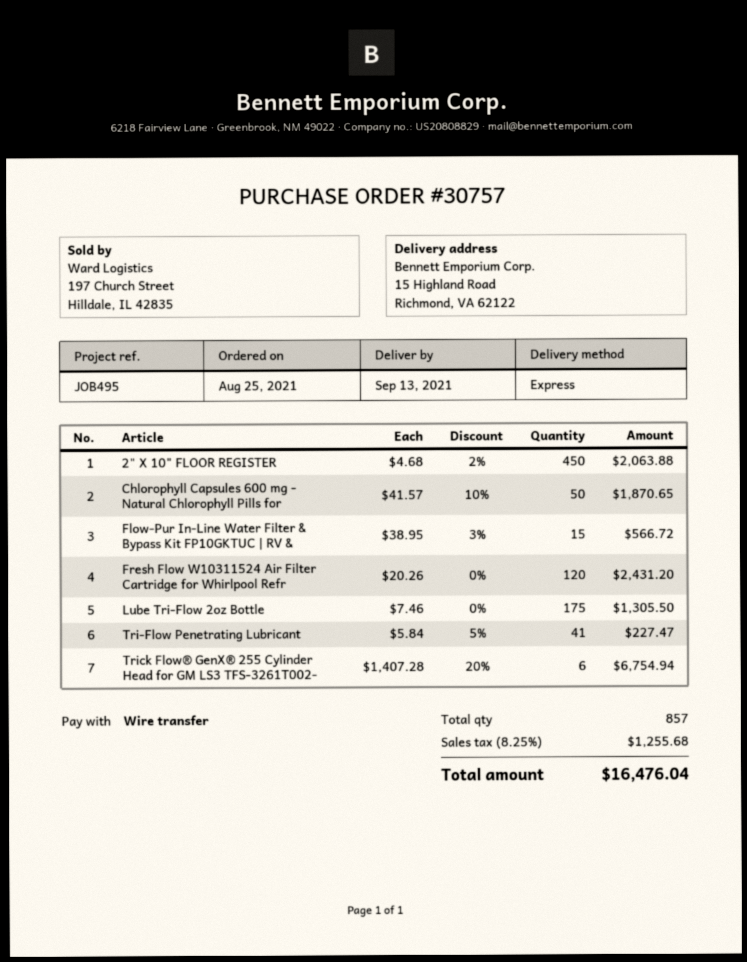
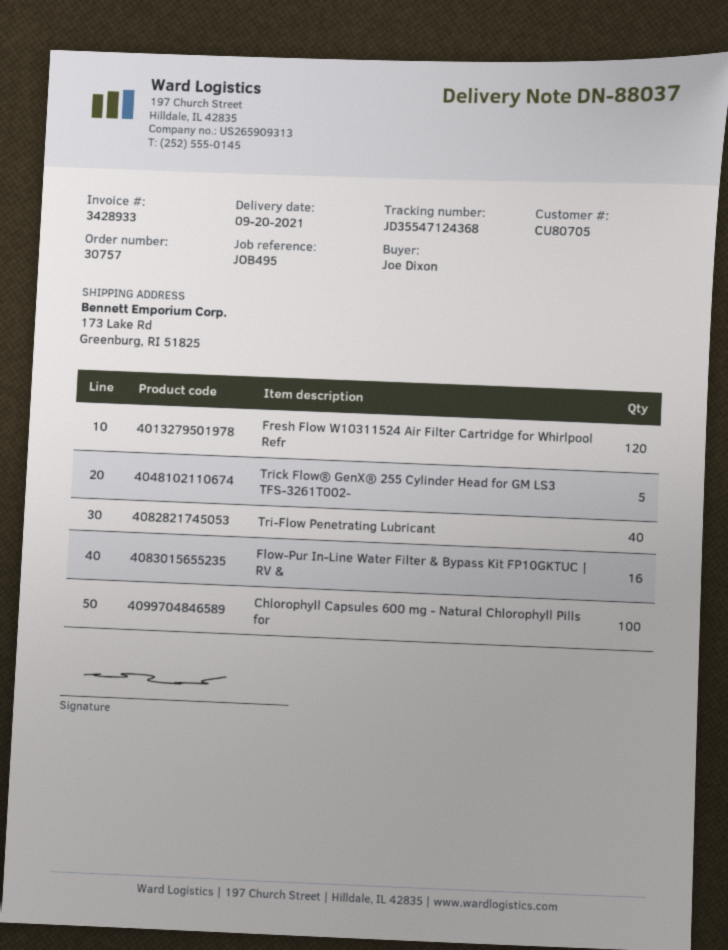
delivery date: 2021-09-13 -> 2021-09-20
ship to: 15 Highland Road, Richmond, VA 62122 -> 173 Lake Rd, Greenburg, RI 51825
2" X 10" FLOOR REGISTER: 450 -> none
Chlorophyll Capsules 600 mg - Natural Chlorophyll Pills for: 50 -> 100
Flow-Pur In-Line Water Filter & Bypass Kit FP10GKTUC | RV &: 15 -> 16
Lube Tri-Flow 2oz Bottle: 175 -> none
Tri-Flow Penetrating Lubricant: 41 -> 40
Trick Flow® GenX® 255 Cylinder Head for GM LS3 TFS-3261T002-: 6 -> 5

